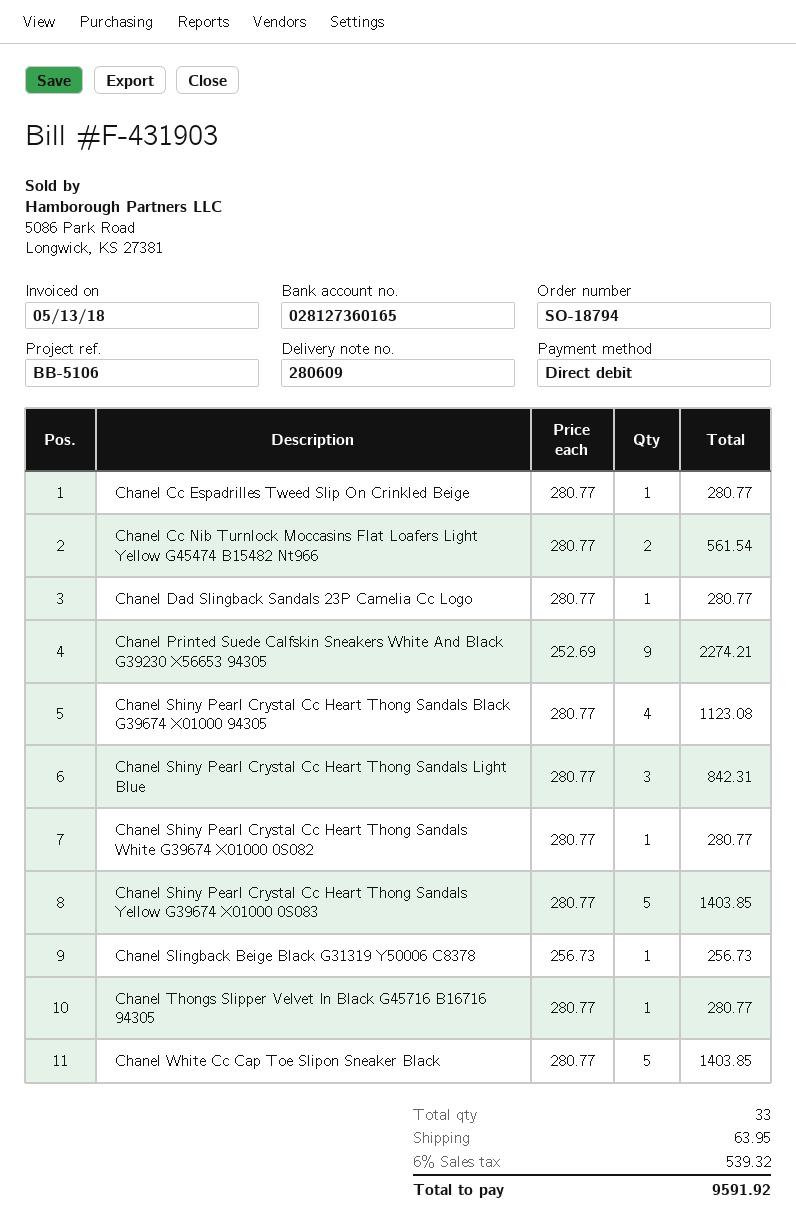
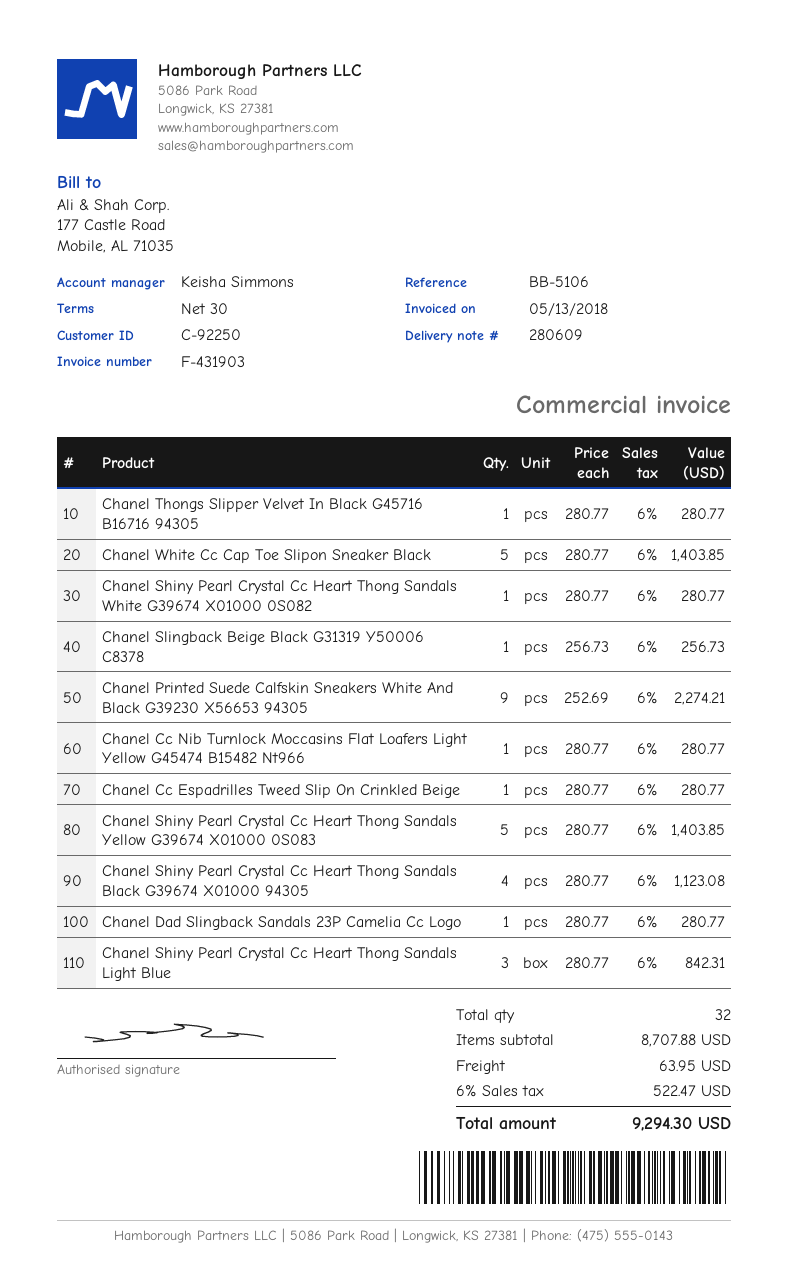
Chanel Cc Nib Turnlock Moccasins Flat Loafers Light Yellow G45474 B15482 Nt966: 2 x 280.77 = 561.54 -> 1 x 280.77 = 280.77
total quantity: 33 -> 32
tax: 6% = 539.32 -> 6% = 522.47
total: 9591.92 -> 9294.30

